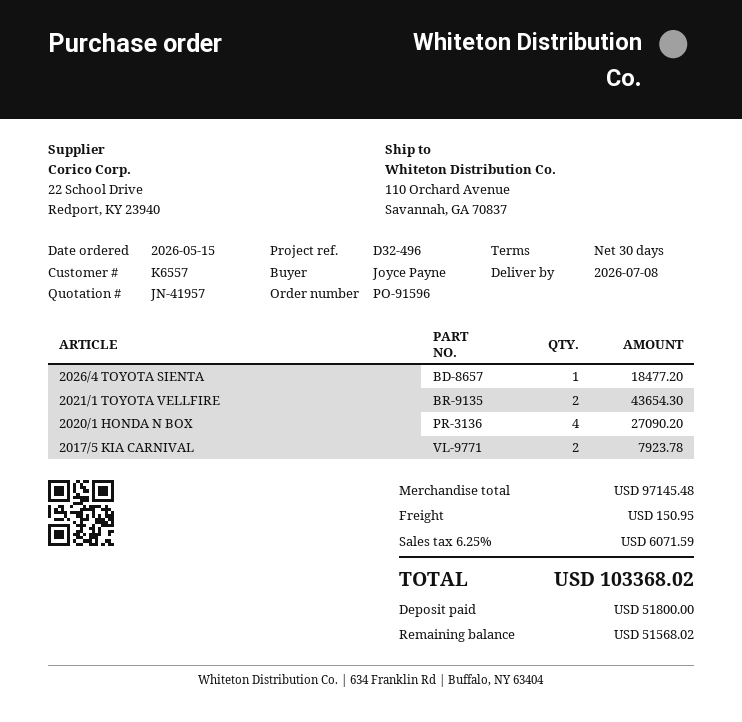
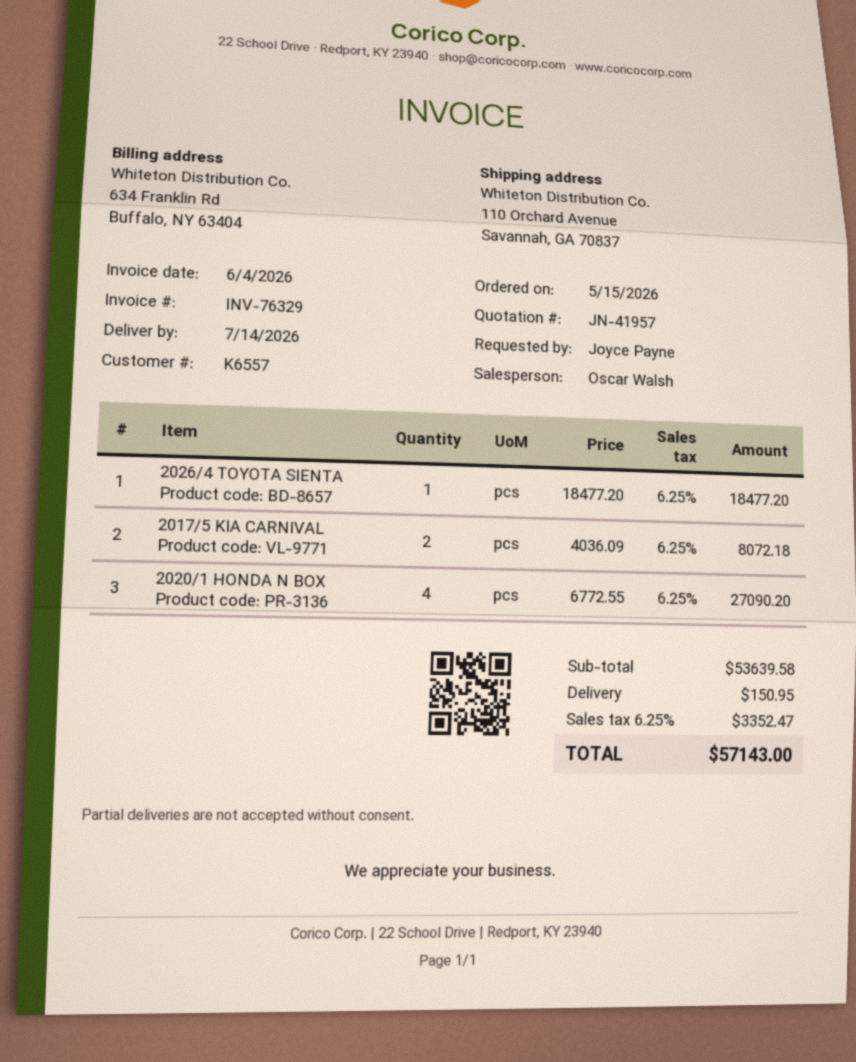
delivery date: 2026-07-08 -> 2026-07-14
2021/1 TOYOTA VELLFIRE: 2 for 43654.30 -> none
2017/5 KIA CARNIVAL: 2 for 7923.78 -> 2 for 8072.18
subtotal: 97145.48 -> 53639.58
tax: 6.25% = 6071.59 -> 6.25% = 3352.47
total: 103368.02 -> 57143.00

